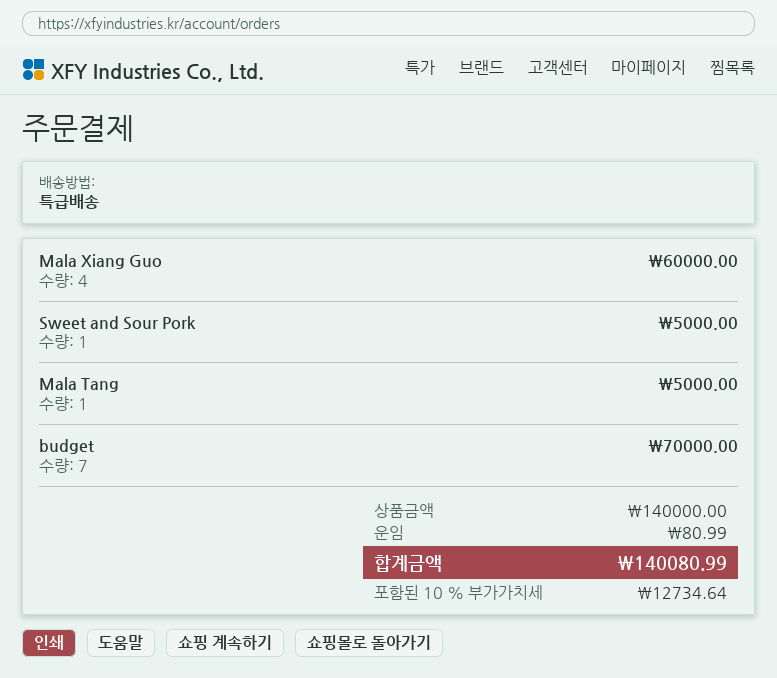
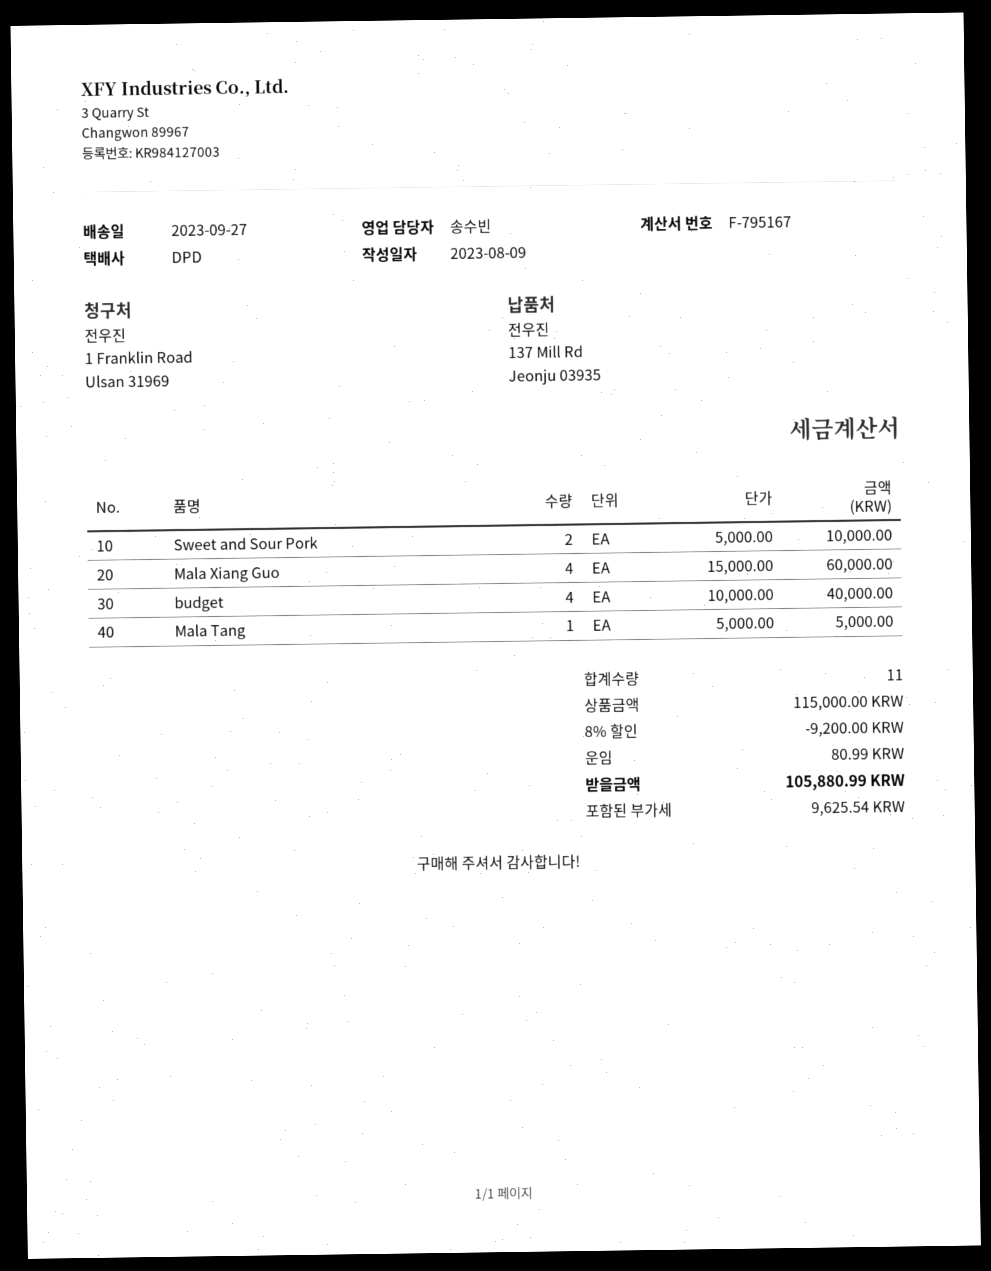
shipping method: express -> DPD
Sweet and Sour Pork: 1 for 5000.00 -> 2 for 10000.00
budget: 7 for 70000.00 -> 4 for 40000.00
subtotal: 140000.00 -> 115000.00
discount: none -> 8% = 9200.00
tax: 12734.64 -> 9625.54
total: 140080.99 -> 105880.99

